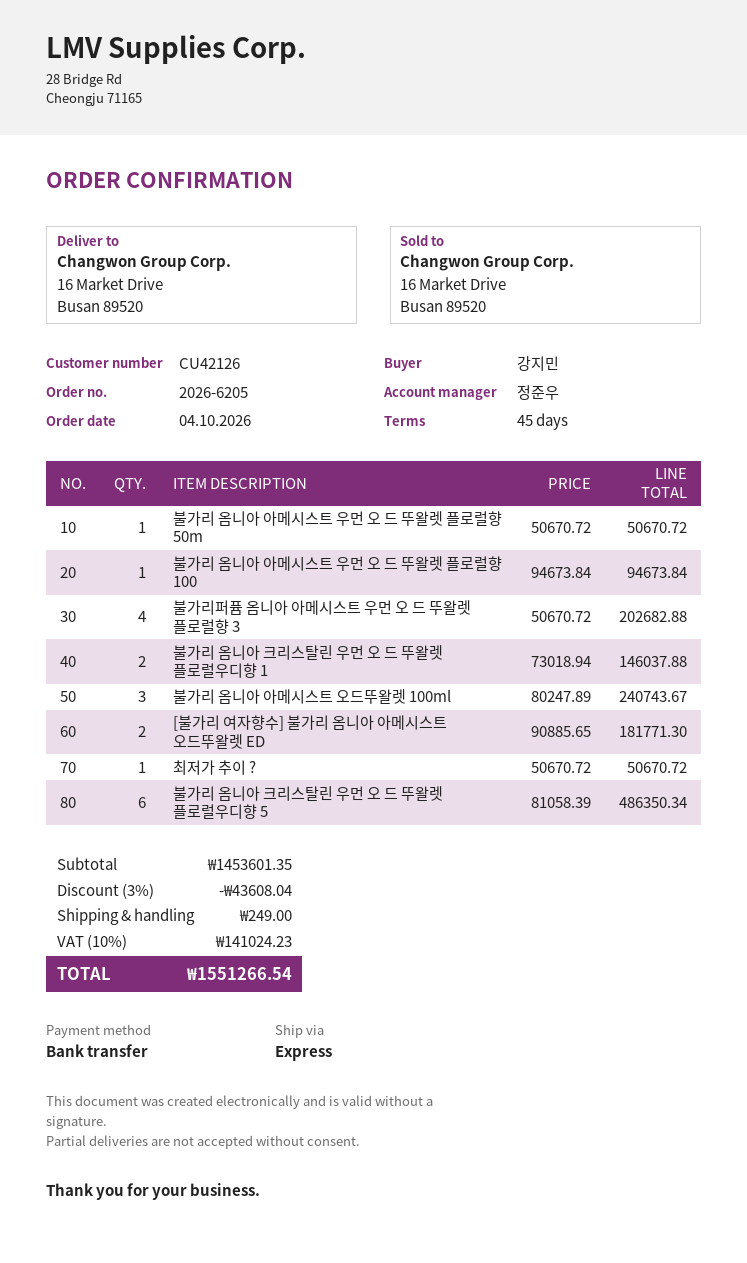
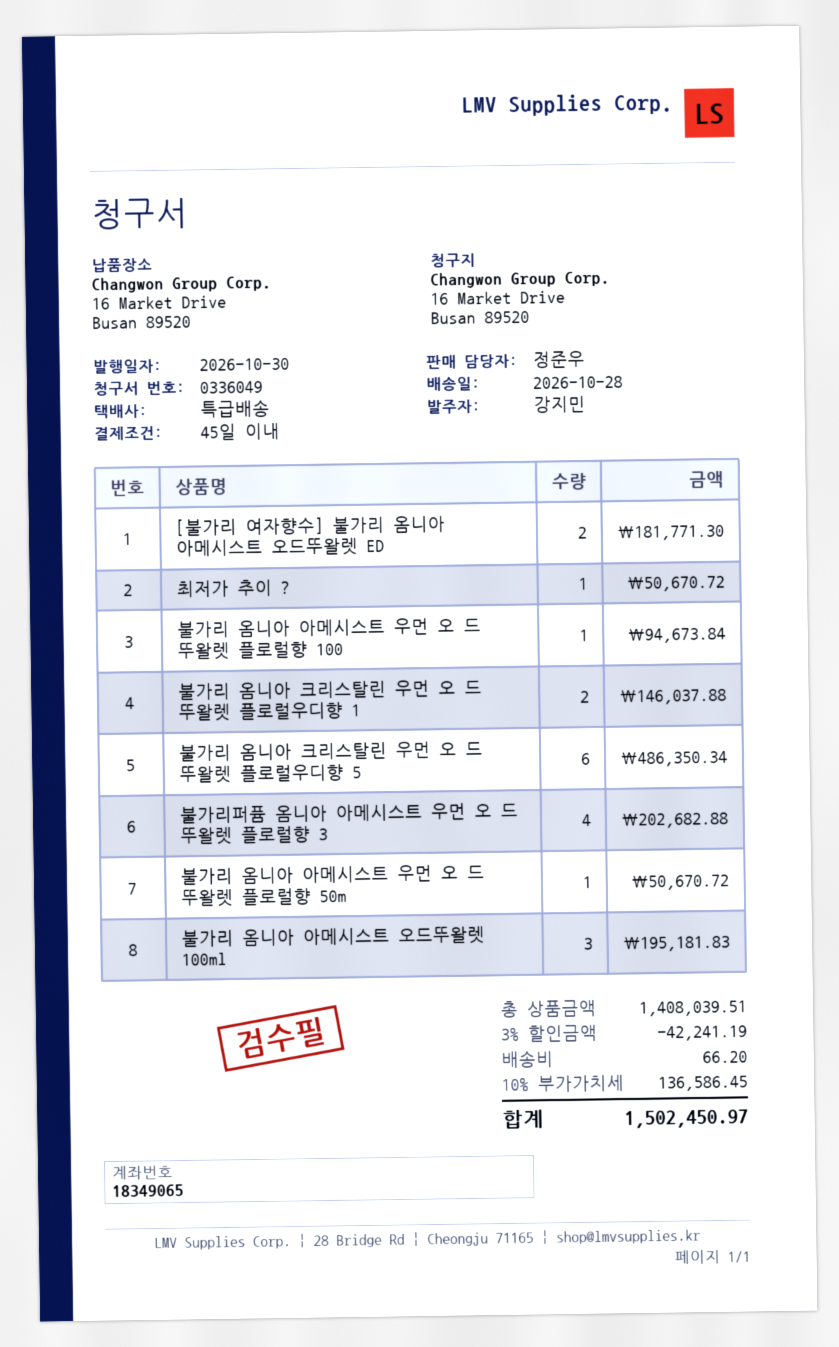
불가리 옴니아 아메시스트 오드뚜왈렛 100ml: 3 for 240743.67 -> 3 for 195181.83
subtotal: 1453601.35 -> 1408039.51
discount: 3% = 43608.04 -> 3% = 42241.19
shipping: 249.00 -> 66.20
tax: 10% = 141024.23 -> 10% = 136586.45
total: 1551266.54 -> 1502450.97

